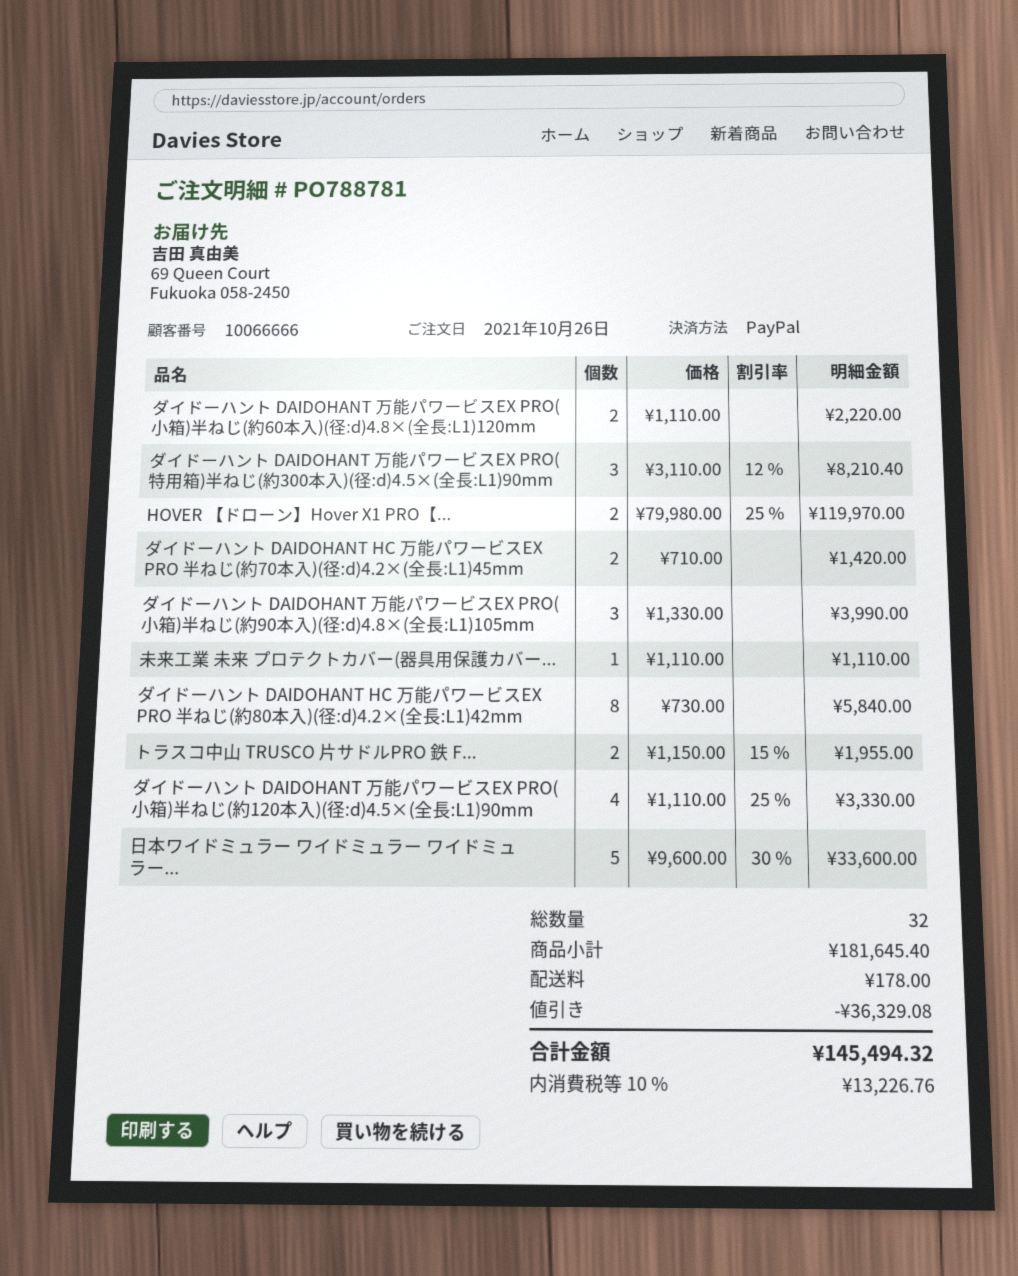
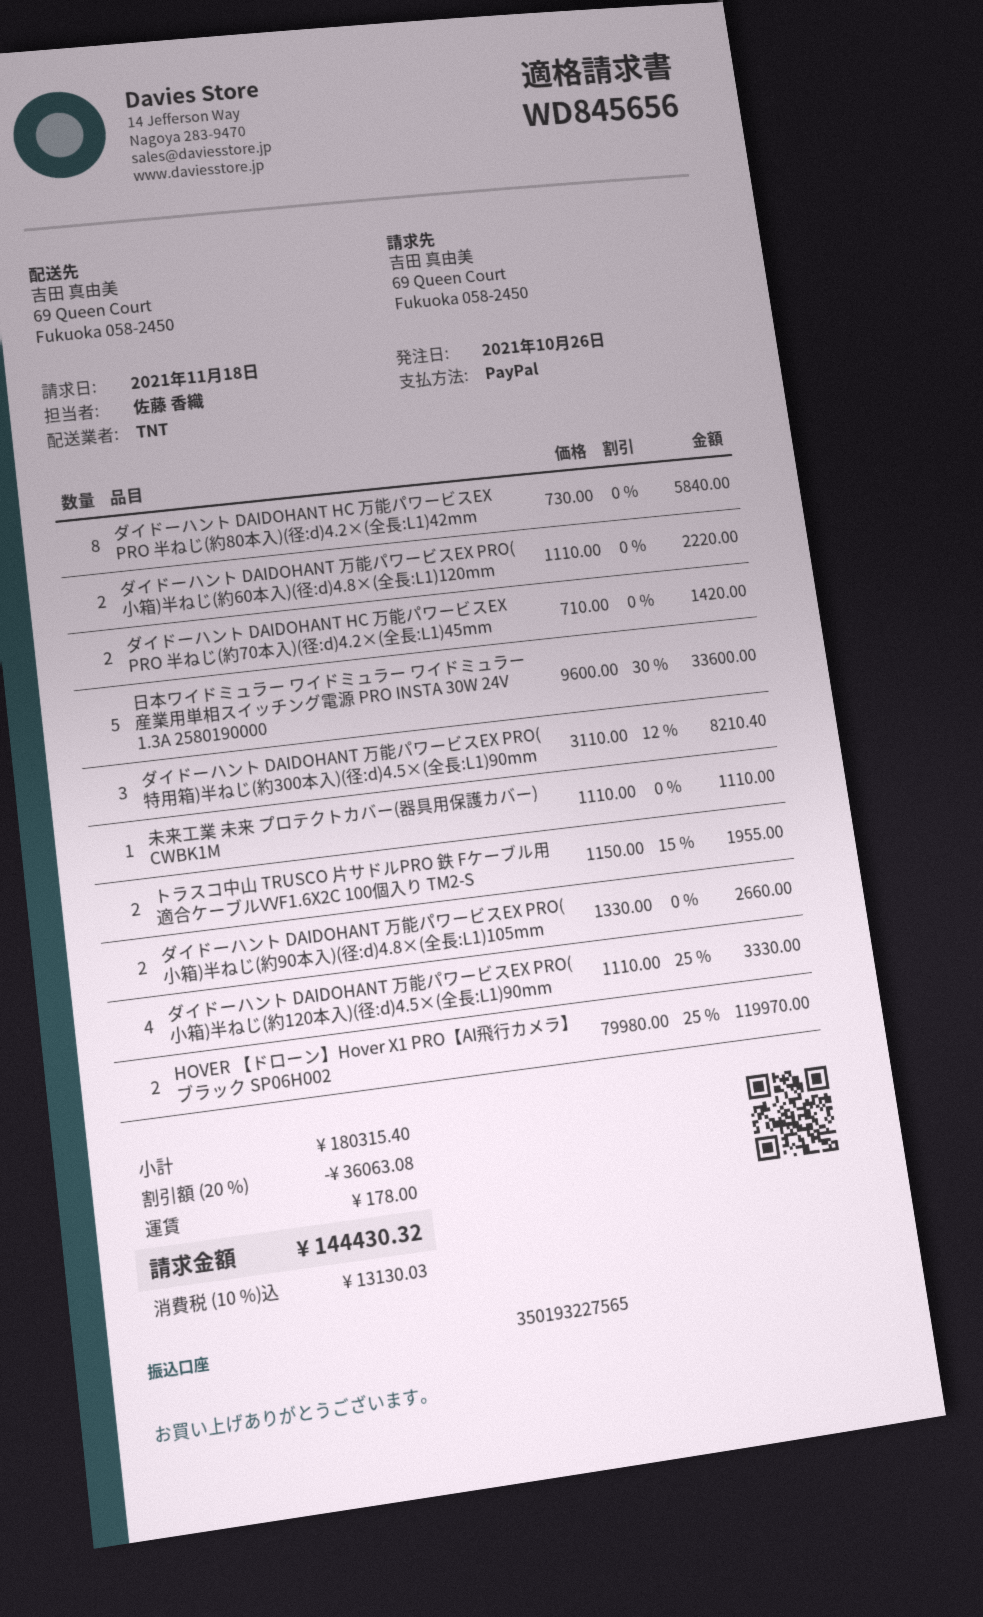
ダイドーハント DAIDOHANT 万能パワービスEX PRO(小箱)半ねじ(約90本入)(径:d)4.8×(全長:L1)105mm: 3 x 1330.00 = 3990.00 -> 2 x 1330.00 = 2660.00
subtotal: 181645.40 -> 180315.40
discount: 36329.08 -> 36063.08
tax: 10% = 13226.76 -> 10% = 13130.03
total: 145494.32 -> 144430.32

